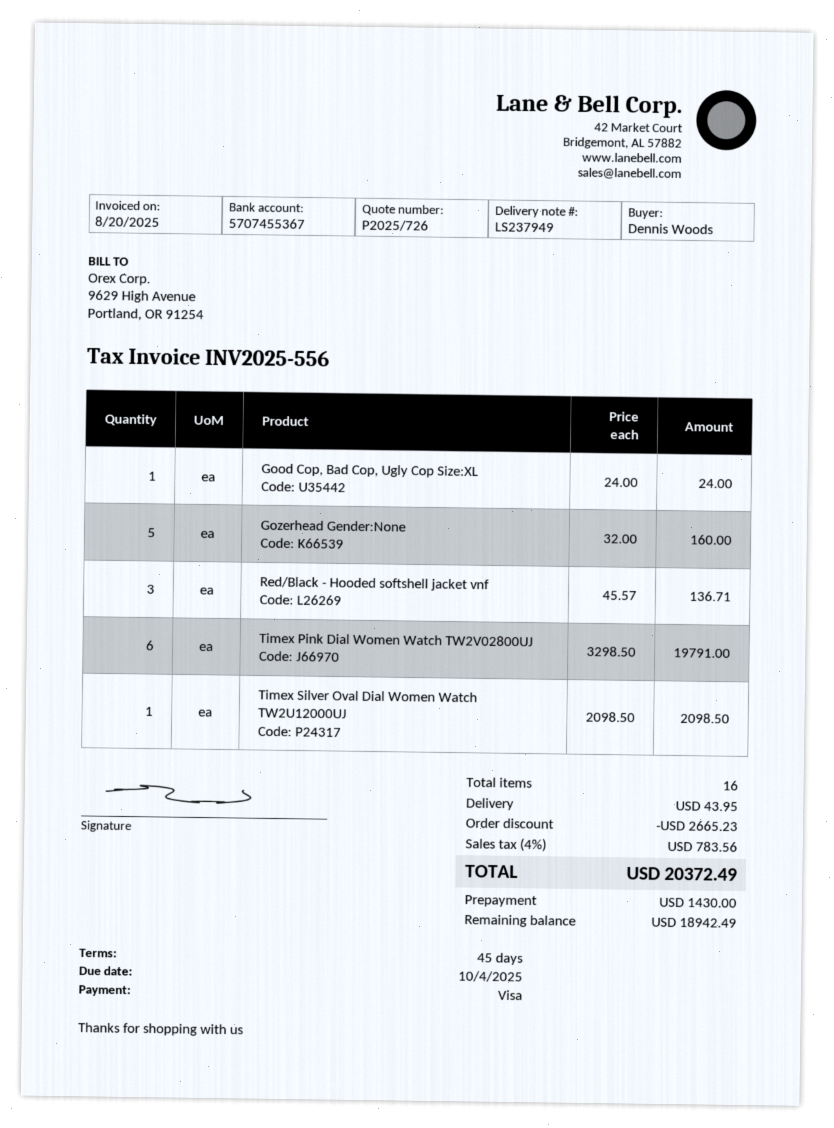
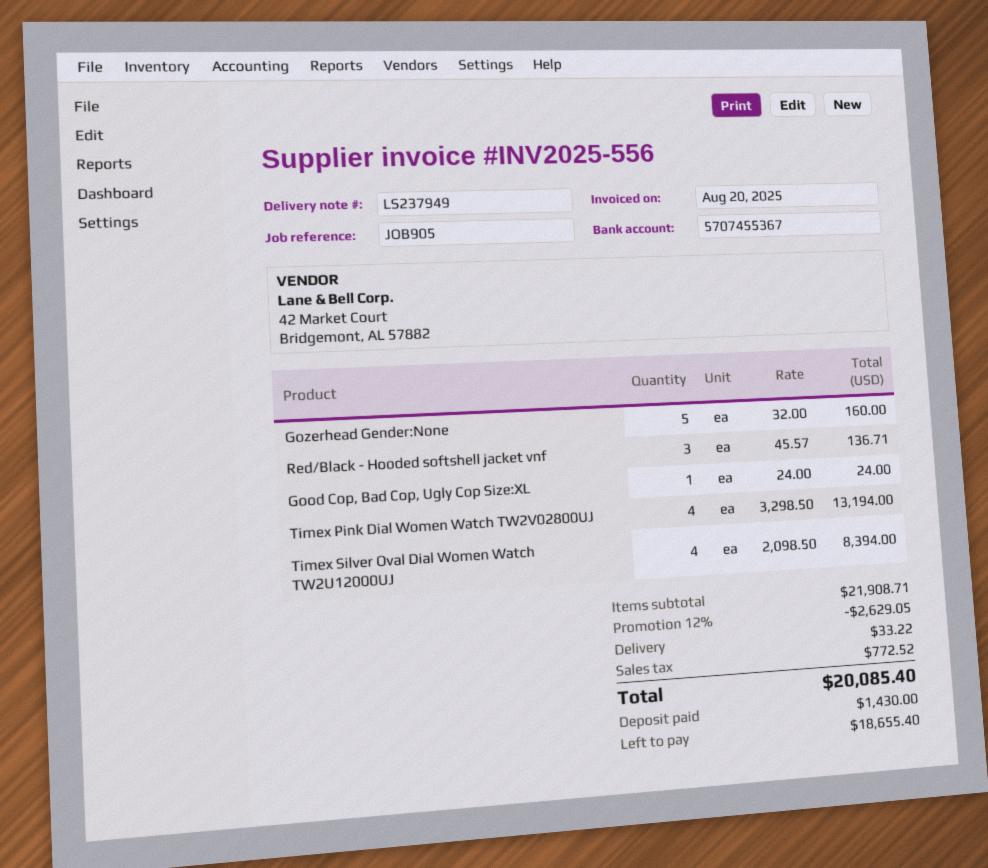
Timex Pink Dial Women Watch TW2V02800UJ: 6 x 3298.50 = 19791.00 -> 4 x 3298.50 = 13194.00
Timex Silver Oval Dial Women Watch TW2U12000UJ: 1 x 2098.50 = 2098.50 -> 4 x 2098.50 = 8394.00
discount: 2665.23 -> 2629.05
shipping: 43.95 -> 33.22
tax: 783.56 -> 772.52
total: 20372.49 -> 20085.40
balance: 18942.49 -> 18655.40

